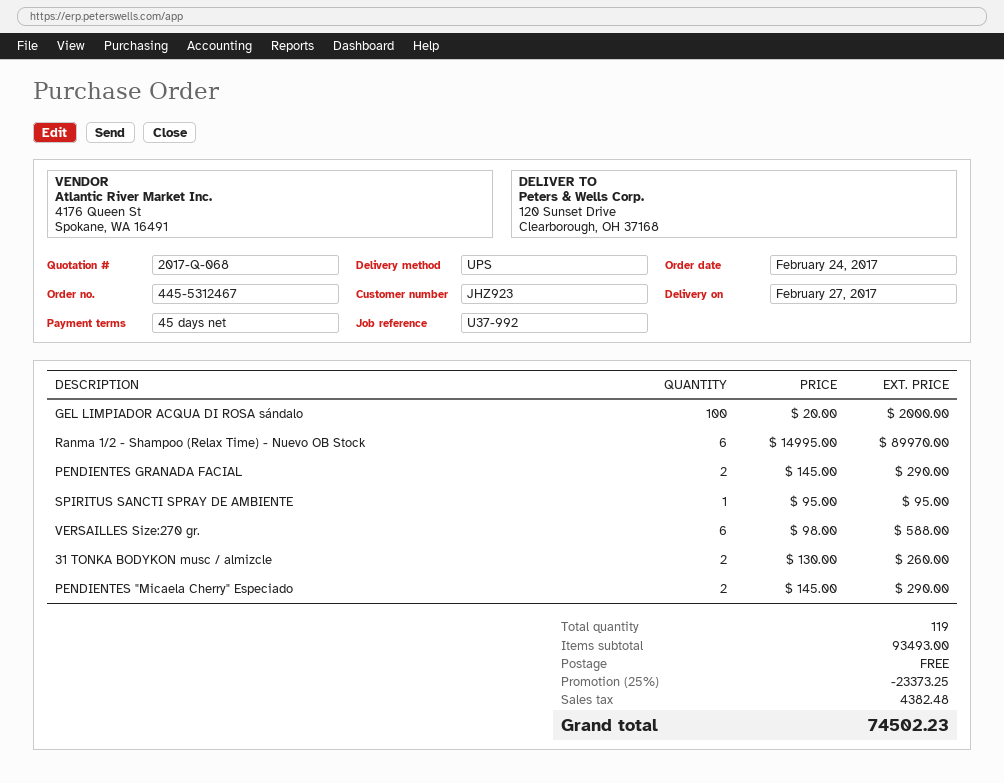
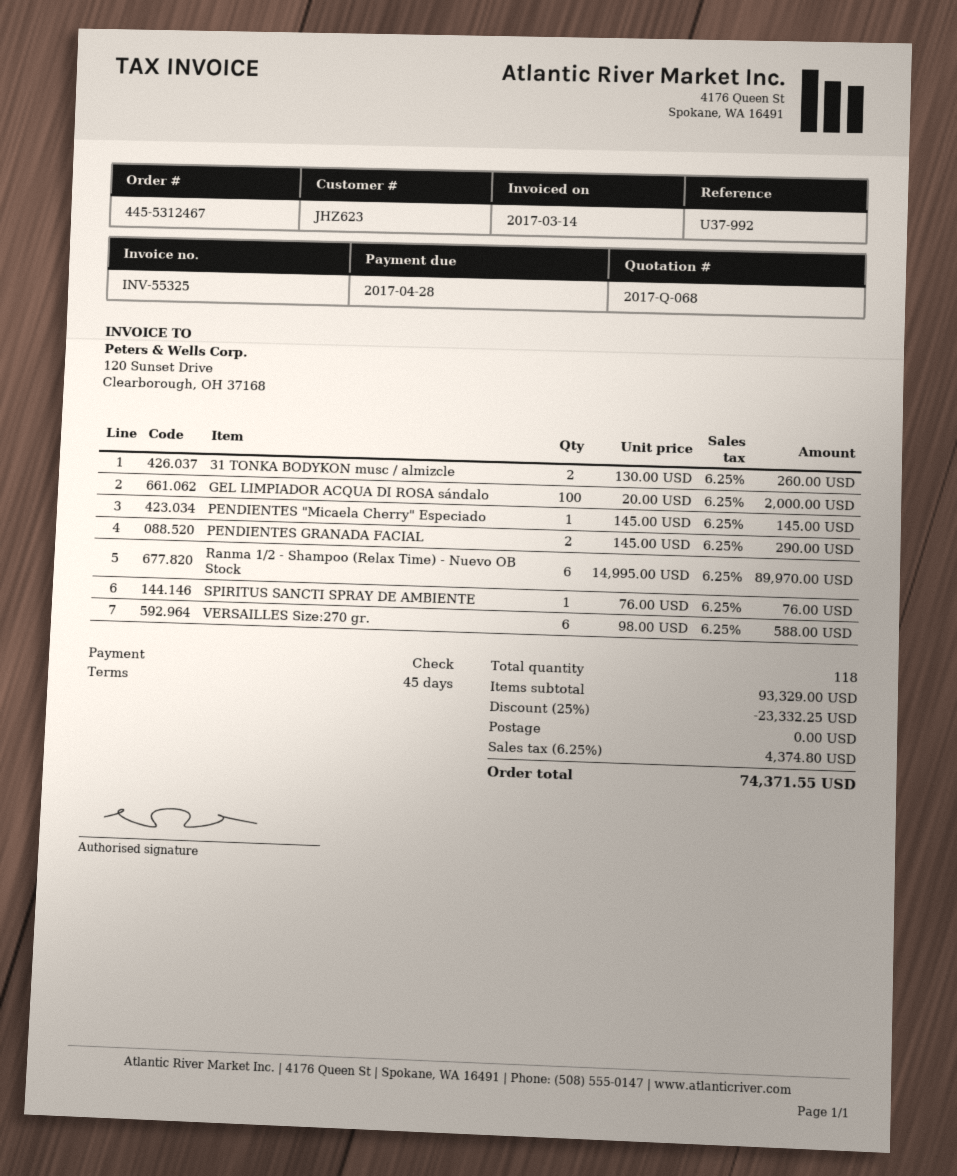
customer number: JHZ923 -> JHZ623
SPIRITUS SANCTI SPRAY DE AMBIENTE: 1 x 95.00 = 95.00 -> 1 x 76.00 = 76.00
PENDIENTES "Micaela Cherry" Especiado: 2 x 145.00 = 290.00 -> 1 x 145.00 = 145.00
total quantity: 119 -> 118
subtotal: 93493.00 -> 93329.00
discount: 25% = 23373.25 -> 25% = 23332.25
tax: 4382.48 -> 4374.80
total: 74502.23 -> 74371.55

